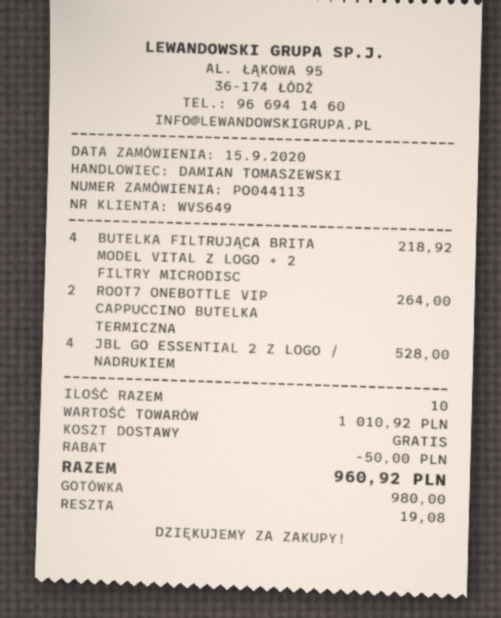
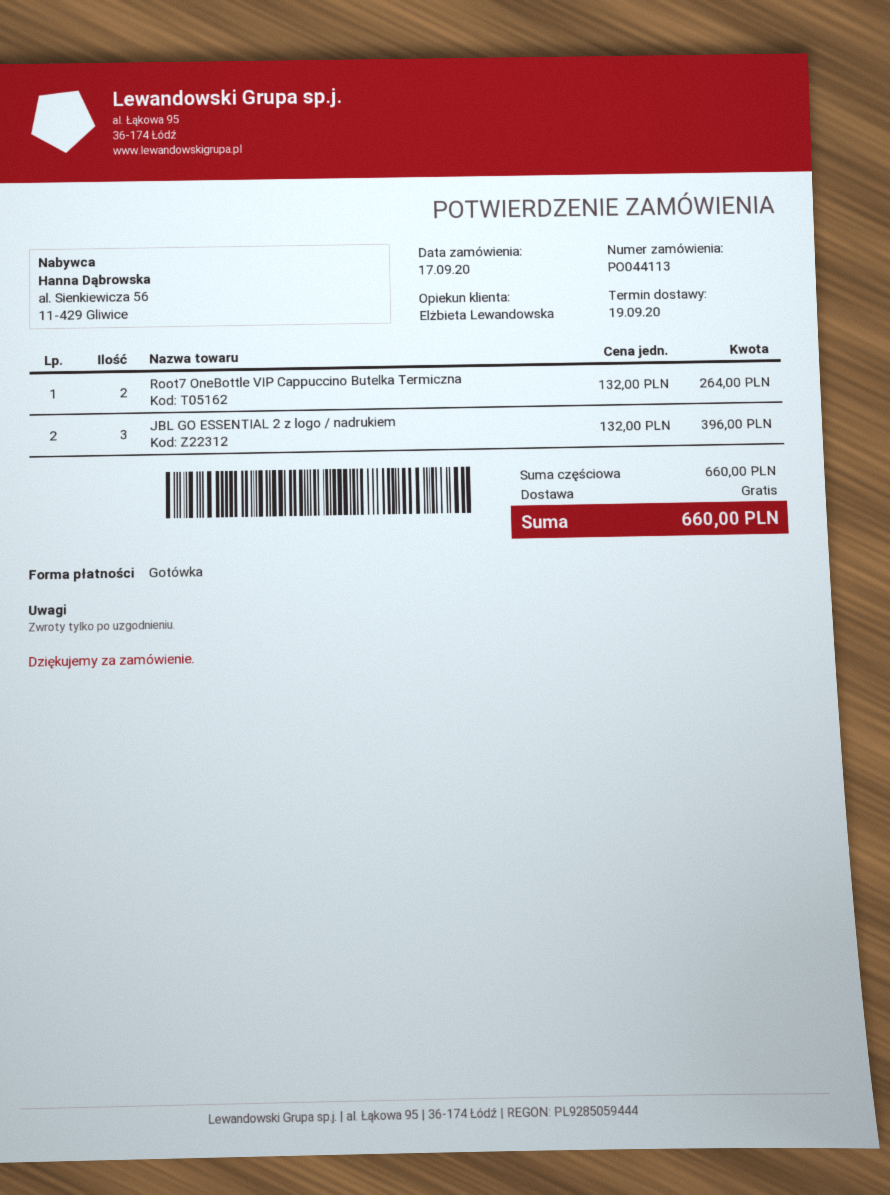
order date: 2020-09-15 -> 2020-09-17
sales rep: DAMIAN TOMASZEWSKI -> Elżbieta Lewandowska
BUTELKA FILTRUJĄCA BRITA MODEL VITAL Z LOGO + 2 FILTRY MICRODISC: 4 for 218.92 -> none
JBL GO ESSENTIAL 2 Z LOGO / NADRUKIEM: 4 for 528.00 -> 3 for 396.00
subtotal: 1010.92 -> 660.00
discount: 50.00 -> none
total: 960.92 -> 660.00

